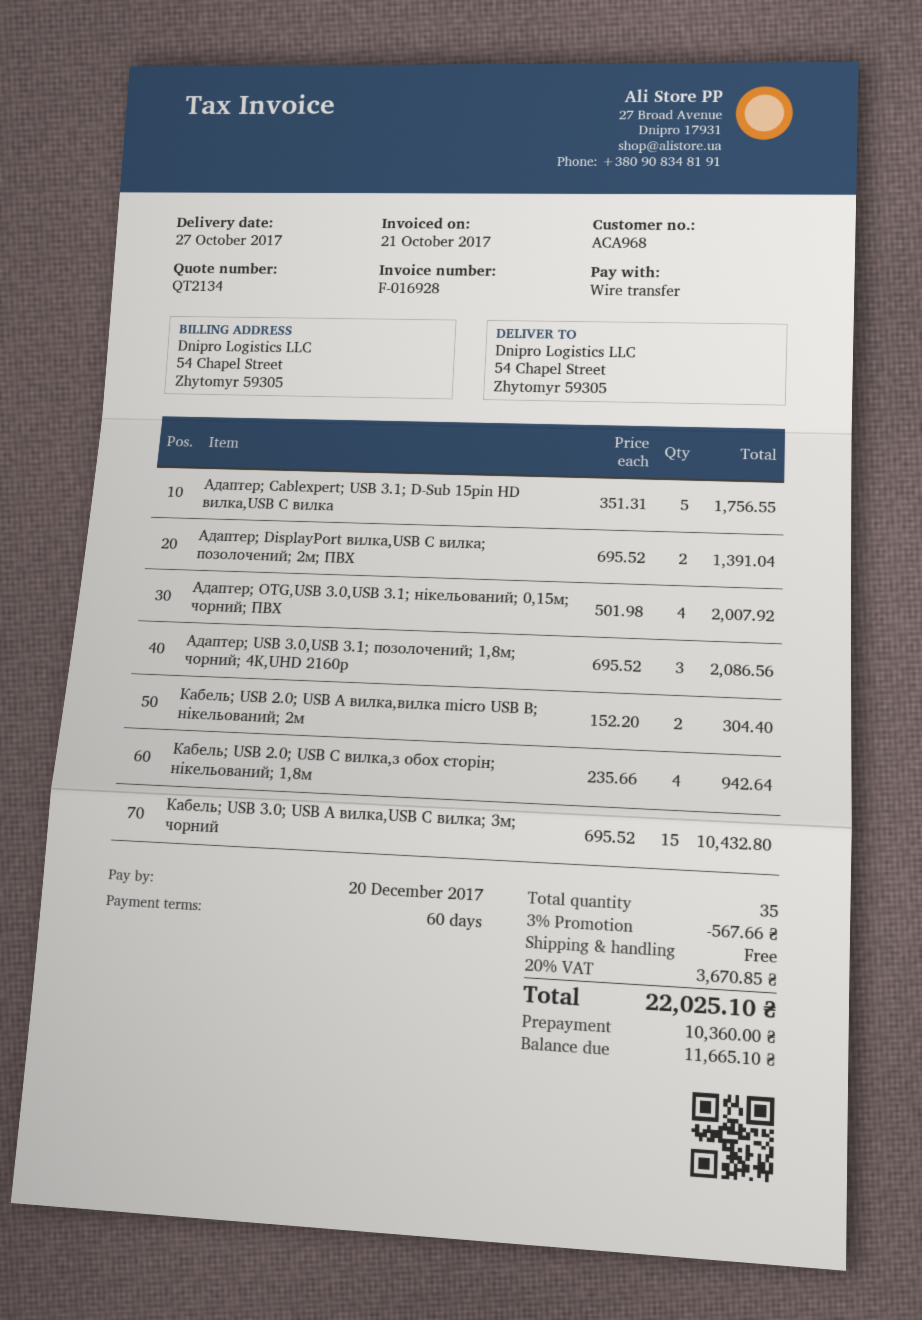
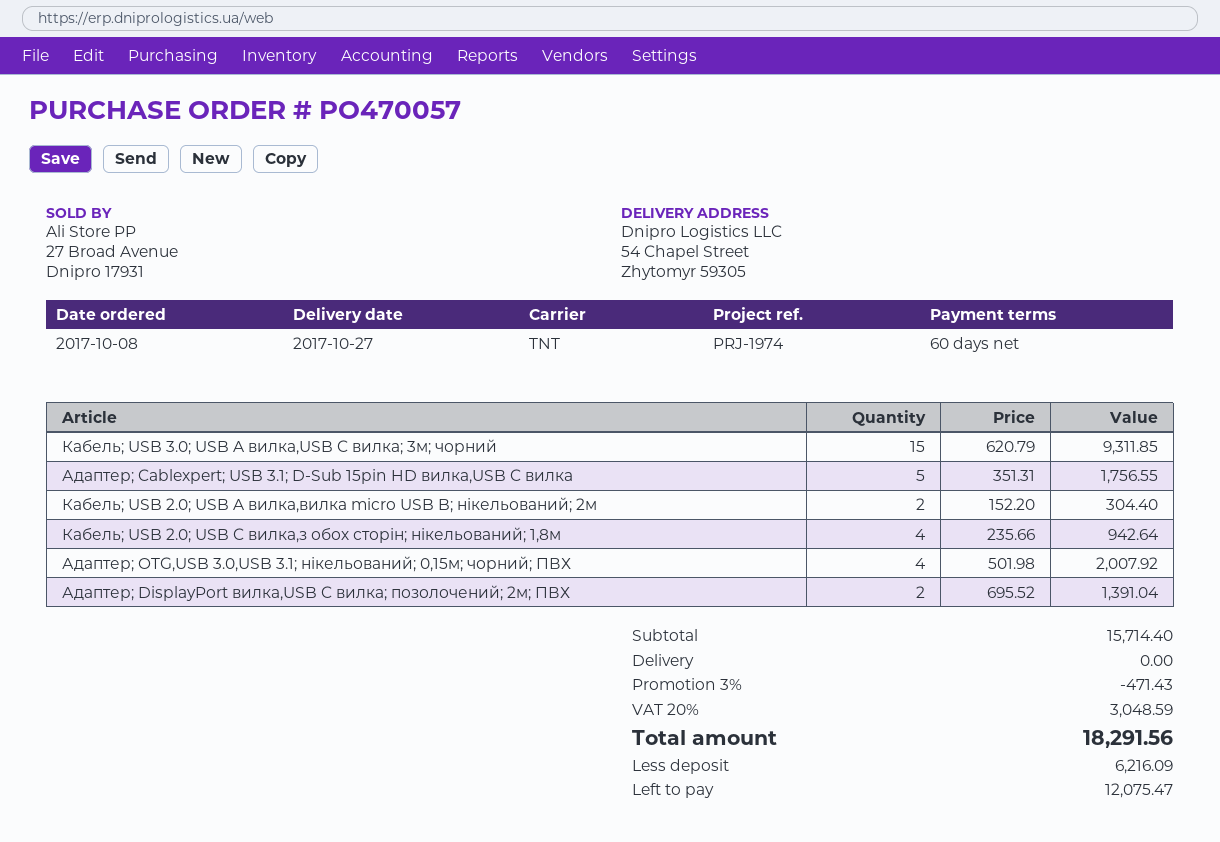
Адаптер; USB 3.0,USB 3.1; позолочений; 1,8м; чорний; 4K,UHD 2160p: 3 x 695.52 = 2086.56 -> none
Кабель; USB 3.0; USB A вилка,USB C вилка; 3м; чорний: 15 x 695.52 = 10432.80 -> 15 x 620.79 = 9311.85
discount: 3% = 567.66 -> 3% = 471.43
tax: 20% = 3670.85 -> 20% = 3048.59
total: 22025.10 -> 18291.56
deposit: 10360.00 -> 6216.09
balance: 11665.10 -> 12075.47

